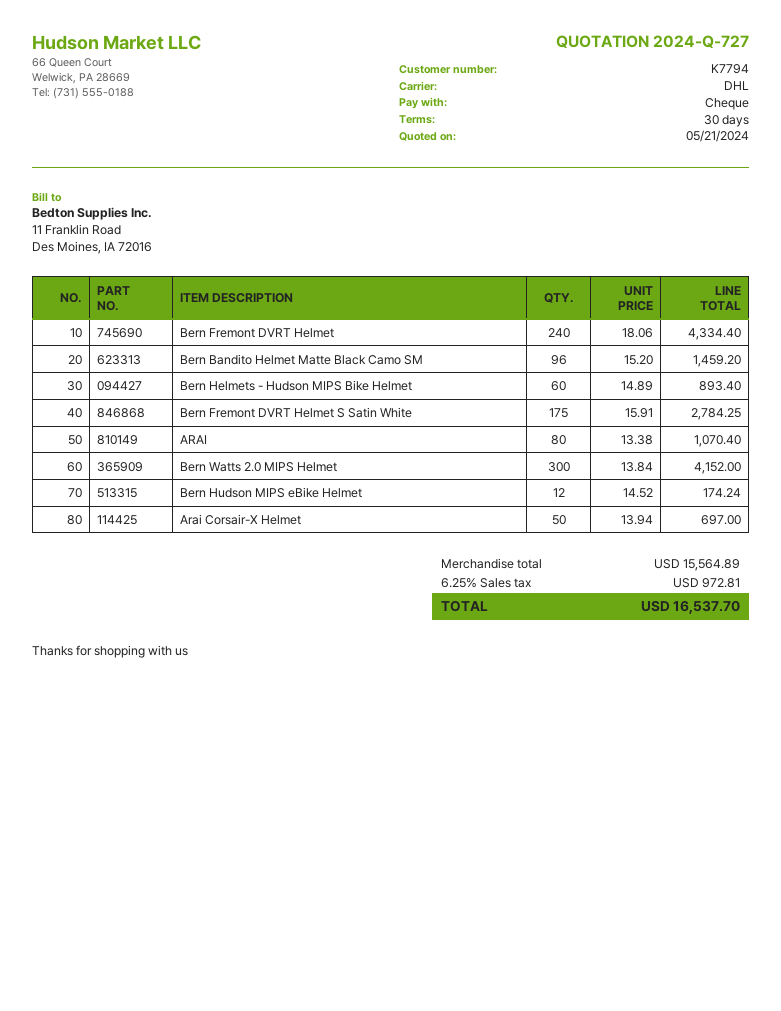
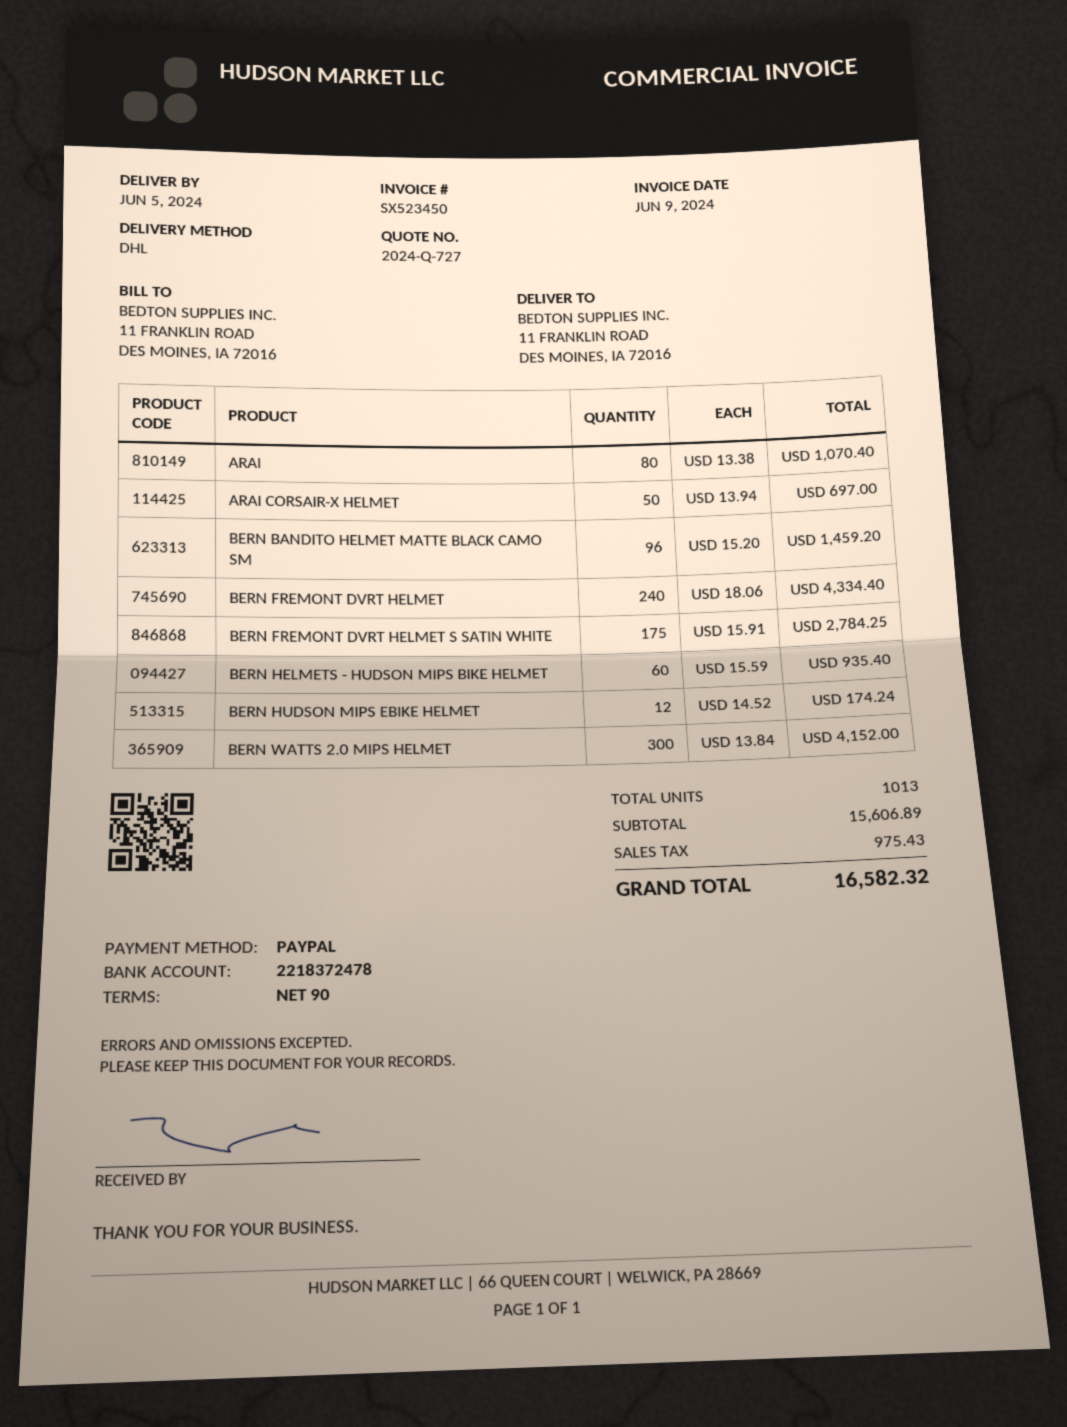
payment terms: 30 days -> 90 days
payment method: cheque -> PayPal
Bern Helmets - Hudson MIPS Bike Helmet: 60 x 14.89 = 893.40 -> 60 x 15.59 = 935.40
subtotal: 15564.89 -> 15606.89
tax: 972.81 -> 975.43
total: 16537.70 -> 16582.32

